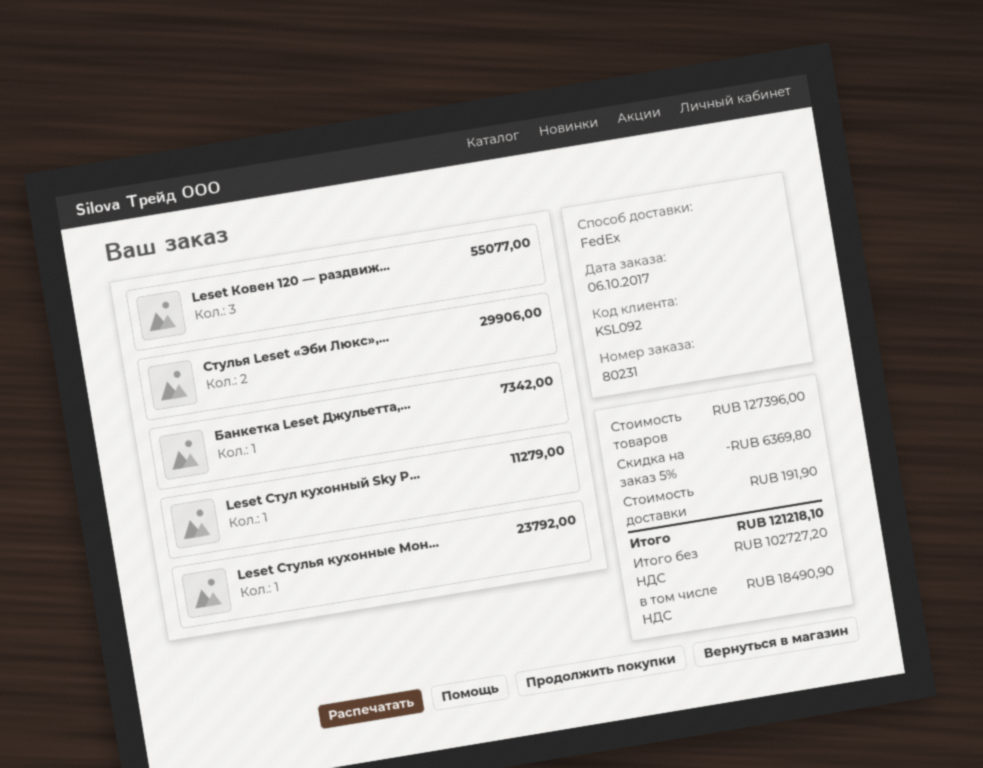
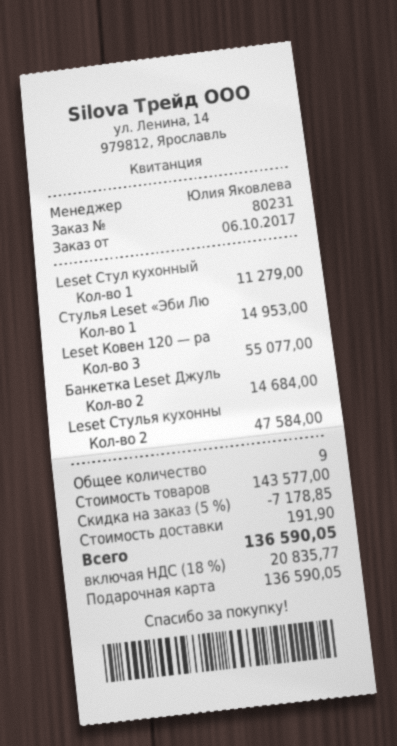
Стулья Leset «Эби Люкс»,...: 2 for 29906.00 -> 1 for 14953.00
Банкетка Leset Джульетта,...: 1 for 7342.00 -> 2 for 14684.00
Leset Стулья кухонные Мон...: 1 for 23792.00 -> 2 for 47584.00
subtotal: 127396.00 -> 143577.00
discount: 5% = 6369.80 -> 5% = 7178.85
tax: 18490.90 -> 20835.77
total: 121218.10 -> 136590.05

